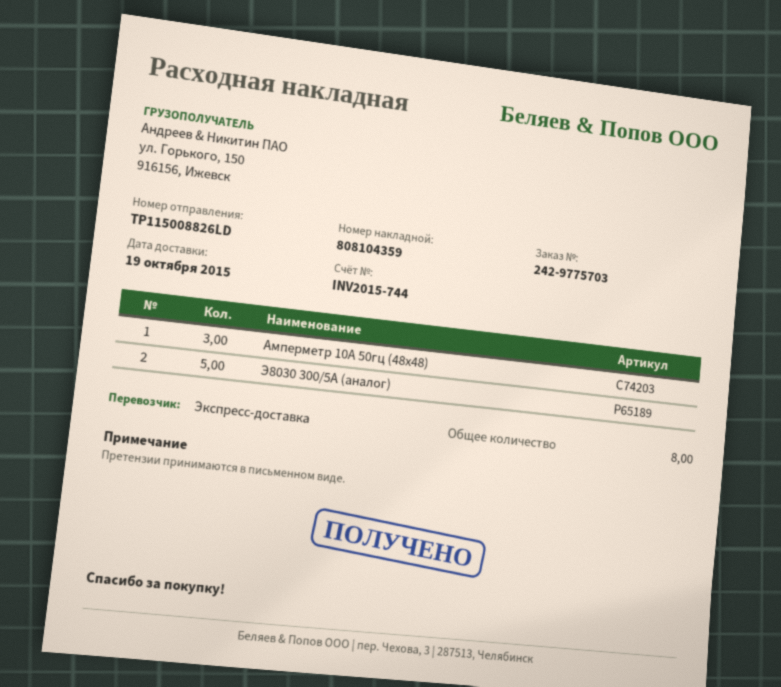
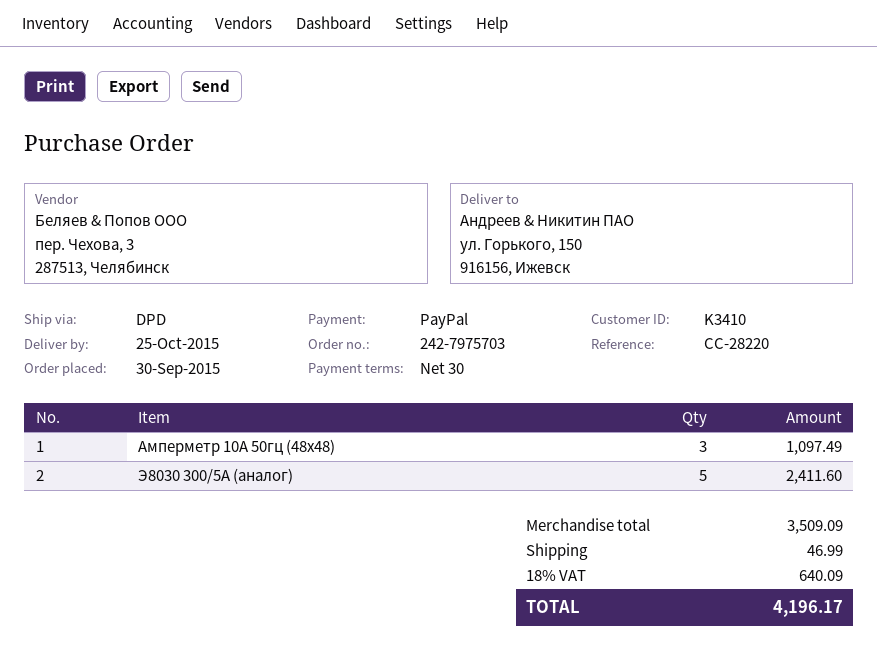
order number: 242-9775703 -> 242-7975703
delivery date: 2015-10-19 -> 2015-10-25
shipping method: express -> DPD

